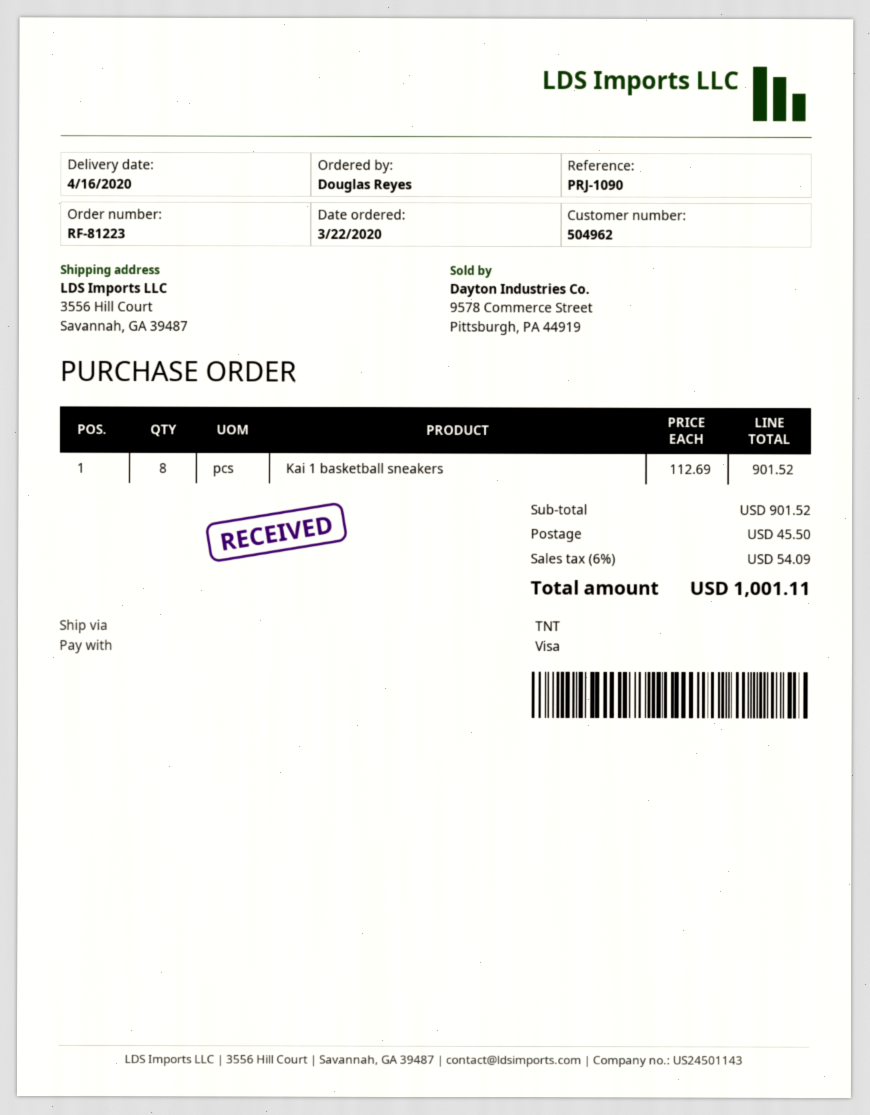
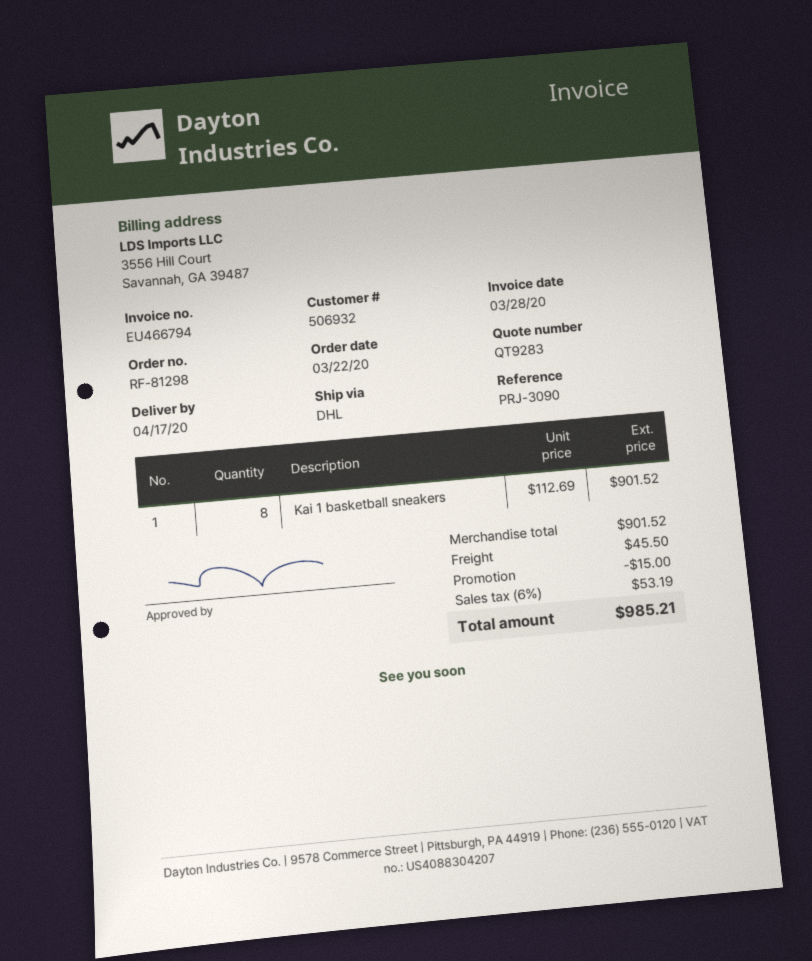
order number: RF-81223 -> RF-81298
delivery date: 2020-04-16 -> 2020-04-17
customer number: 504962 -> 506932
reference: PRJ-1090 -> PRJ-3090
shipping method: TNT -> DHL
discount: none -> 15.00
tax: 6% = 54.09 -> 6% = 53.19
total: 1001.11 -> 985.21

